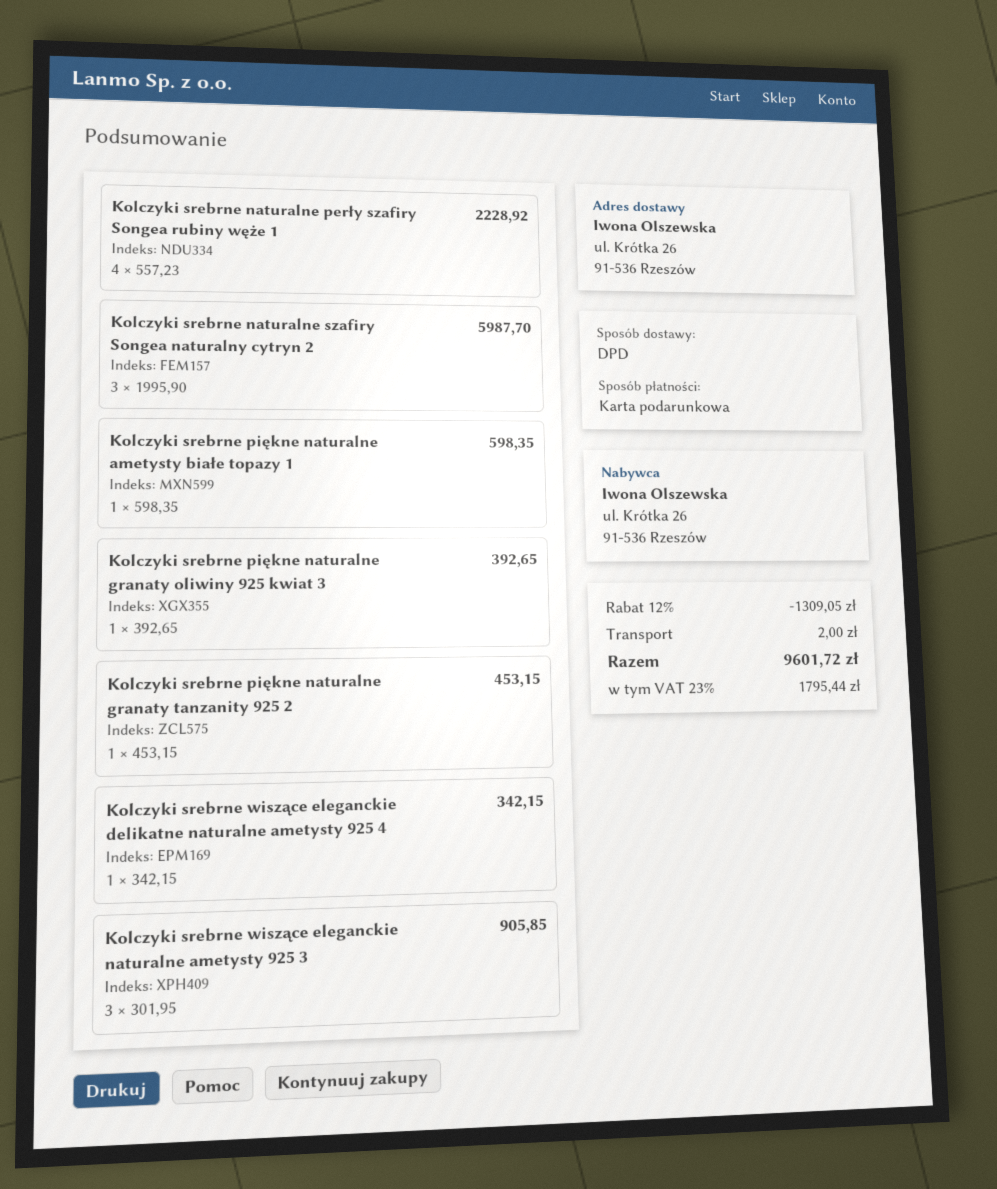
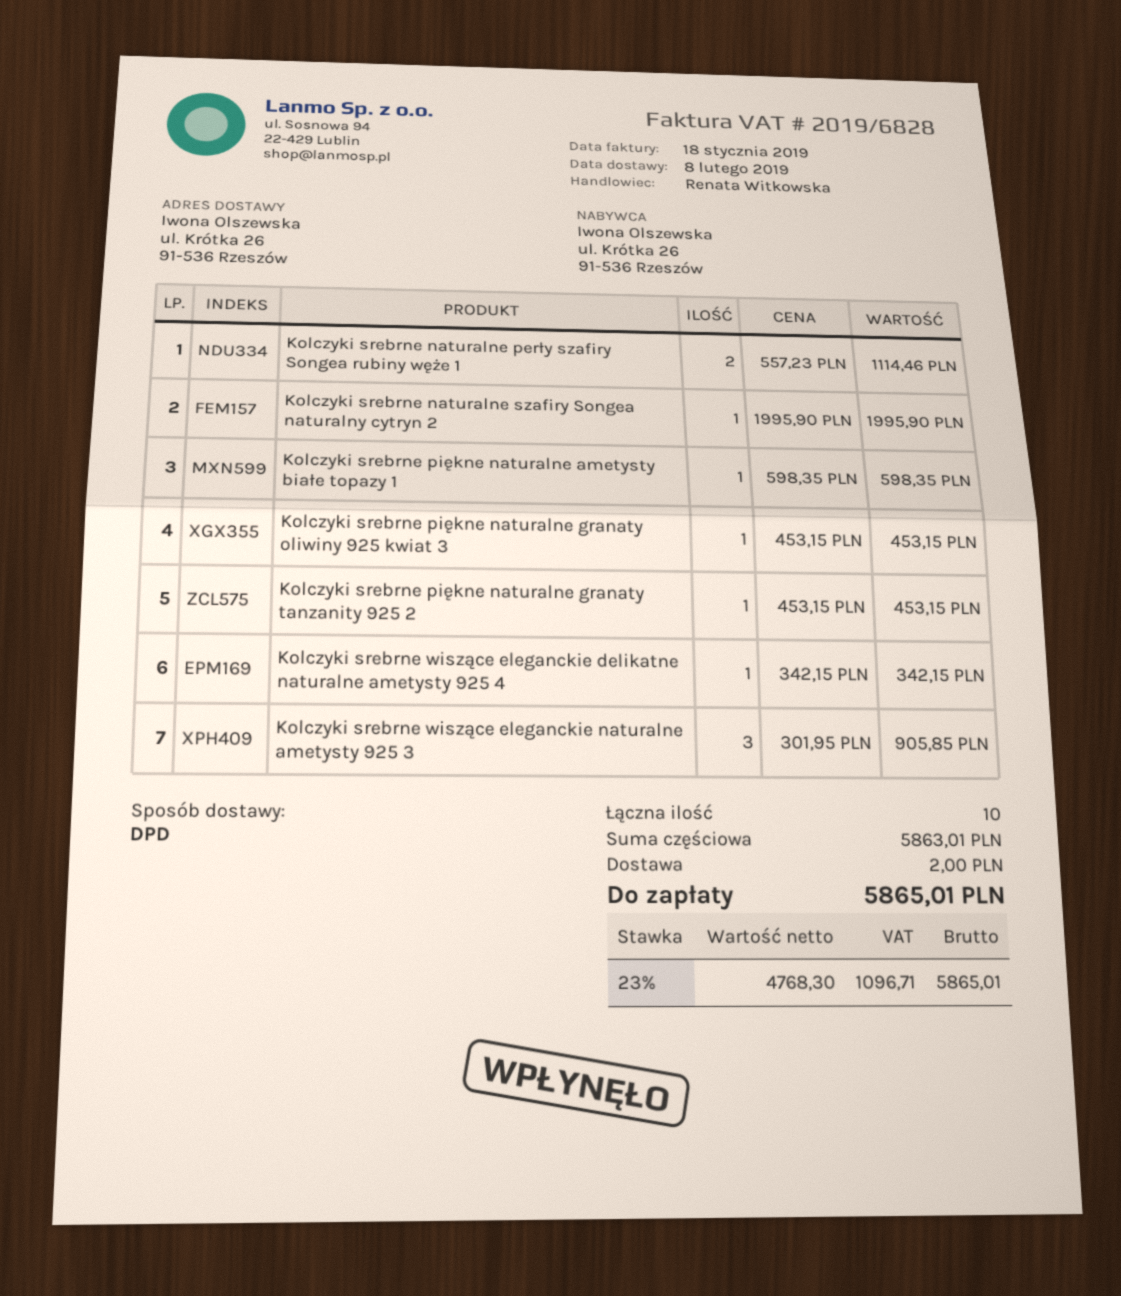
Kolczyki srebrne naturalne perły szafiry Songea rubiny węże 1: 4 x 557.23 = 2228.92 -> 2 x 557.23 = 1114.46
Kolczyki srebrne naturalne szafiry Songea naturalny cytryn 2: 3 x 1995.90 = 5987.70 -> 1 x 1995.90 = 1995.90
Kolczyki srebrne piękne naturalne granaty oliwiny 925 kwiat 3: 1 x 392.65 = 392.65 -> 1 x 453.15 = 453.15
discount: 12% = 1309.05 -> none
tax: 23% = 1795.44 -> 23% = 1096.71
total: 9601.72 -> 5865.01

